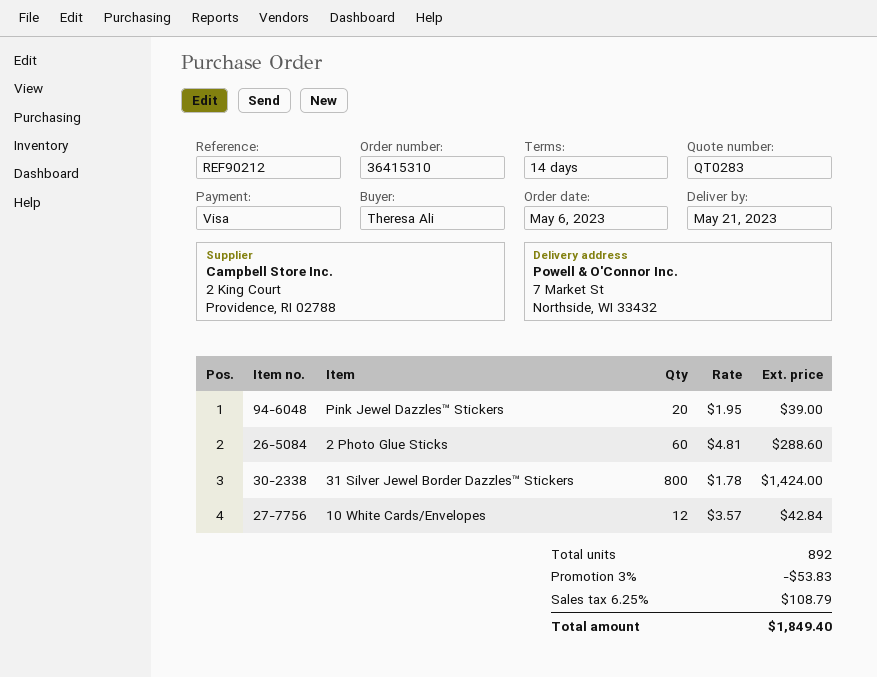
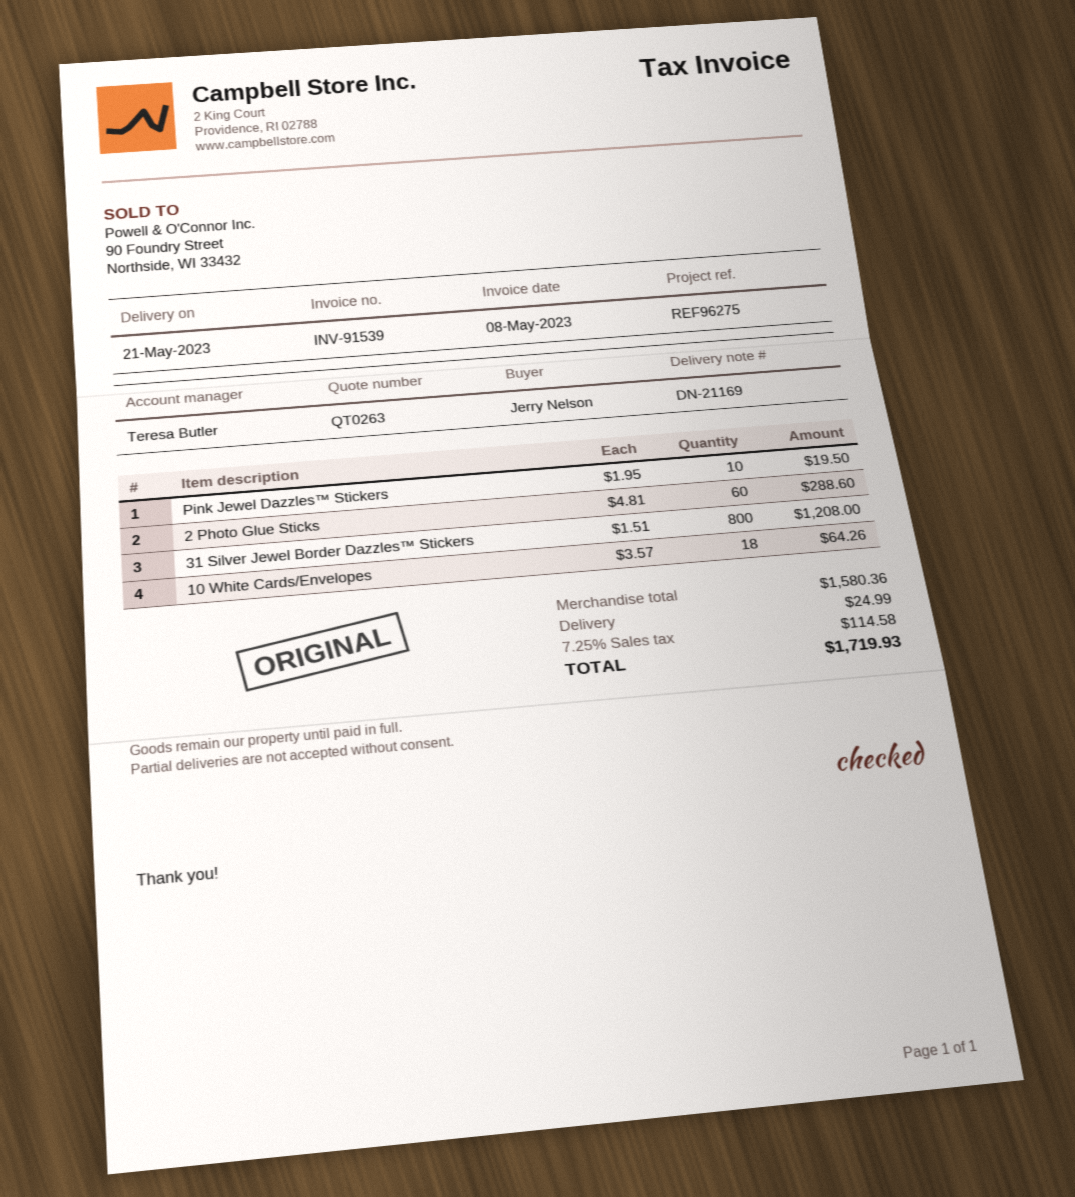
quote number: QT0283 -> QT0263
reference: REF90212 -> REF96275
ordered by: Theresa Ali -> Jerry Nelson
Pink Jewel Dazzles™ Stickers: 20 x 1.95 = 39.00 -> 10 x 1.95 = 19.50
31 Silver Jewel Border Dazzles™ Stickers: 800 x 1.78 = 1424.00 -> 800 x 1.51 = 1208.00
10 White Cards/Envelopes: 12 x 3.57 = 42.84 -> 18 x 3.57 = 64.26
discount: 3% = 53.83 -> none
shipping: none -> 24.99
tax: 6.25% = 108.79 -> 7.25% = 114.58
total: 1849.40 -> 1719.93

